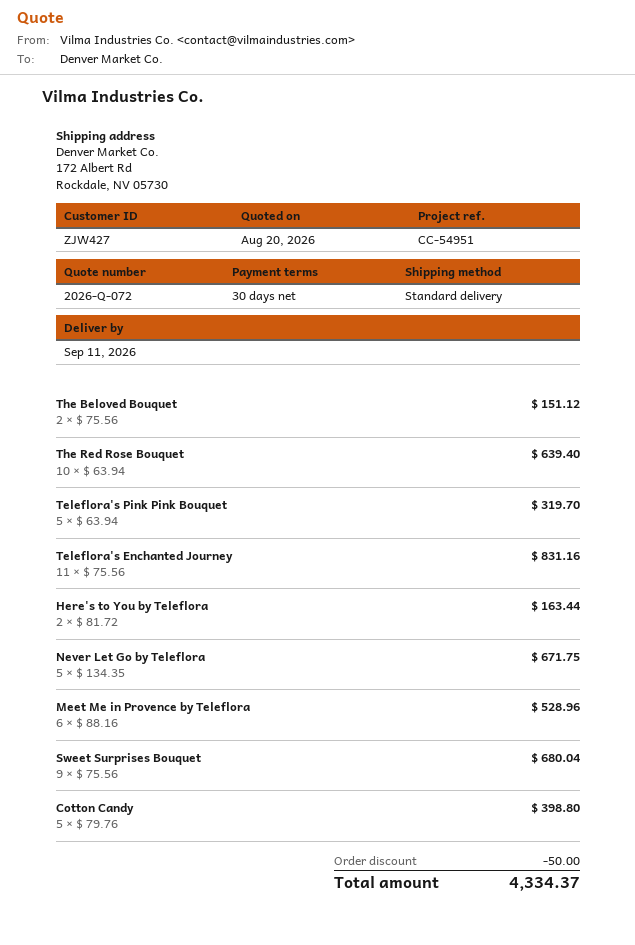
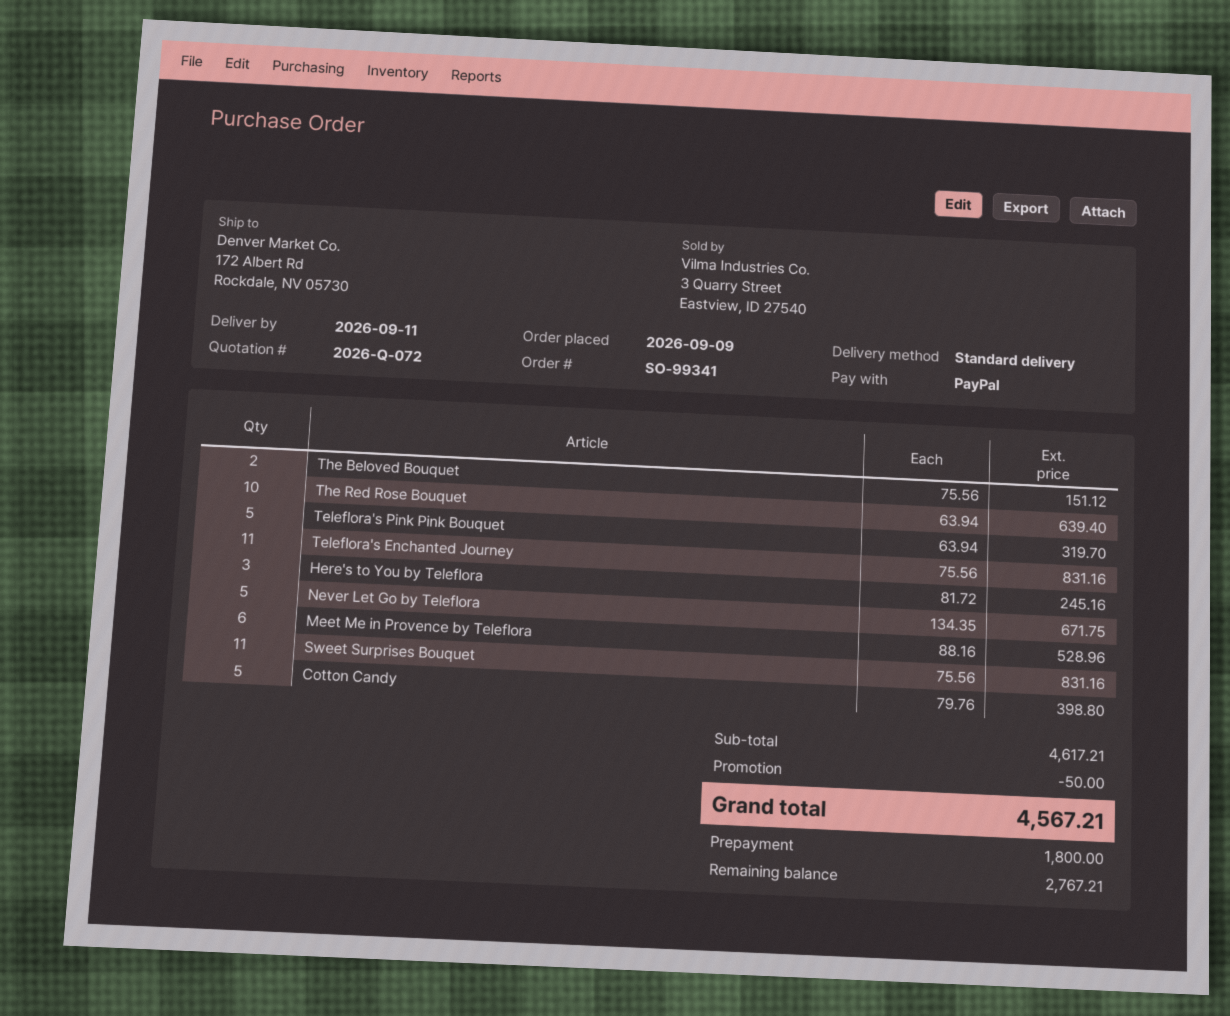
Here's to You by Teleflora: 2 x 81.72 = 163.44 -> 3 x 81.72 = 245.16
Sweet Surprises Bouquet: 9 x 75.56 = 680.04 -> 11 x 75.56 = 831.16
total: 4334.37 -> 4567.21

